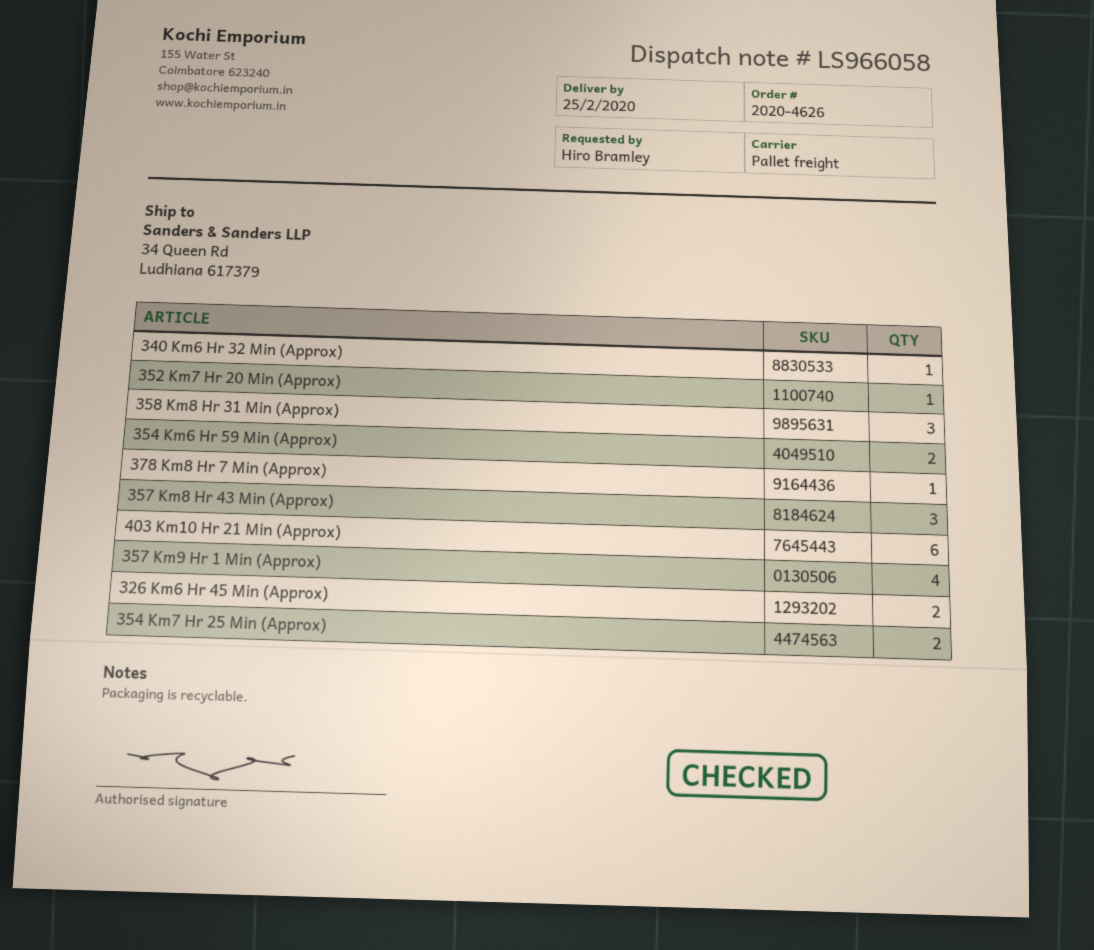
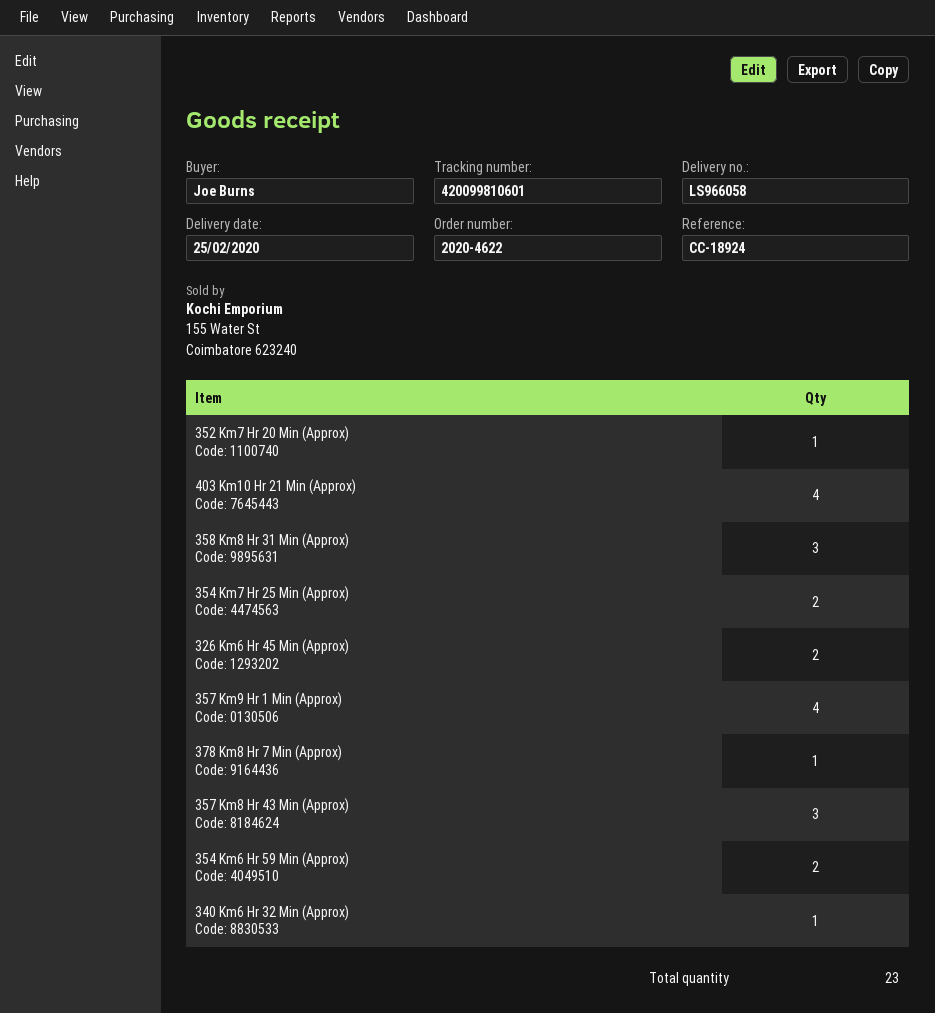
order number: 2020-4626 -> 2020-4622
ordered by: Hiro Bramley -> Joe Burns
403 Km10 Hr 21 Min (Approx): 6 -> 4

